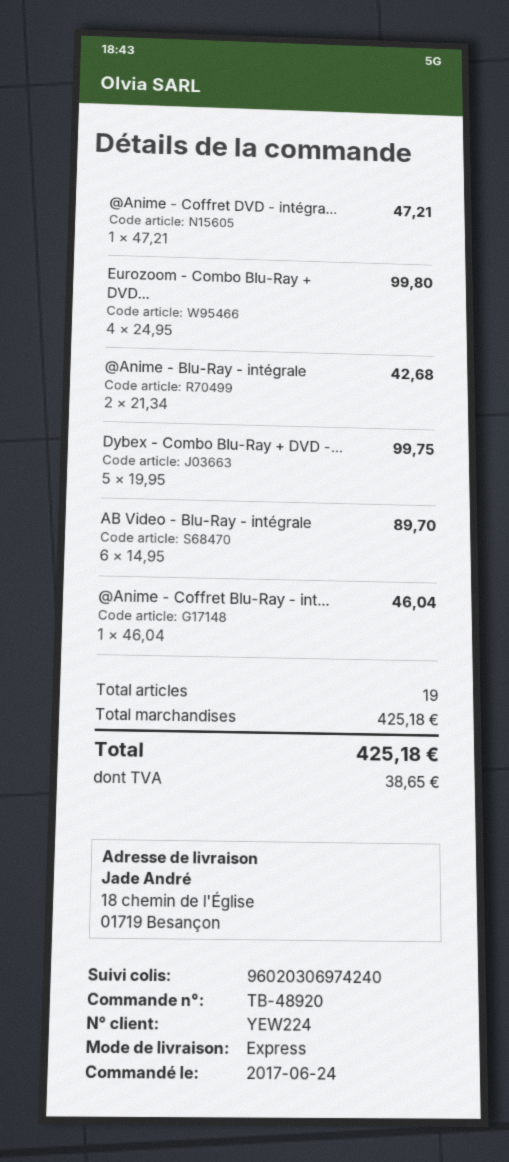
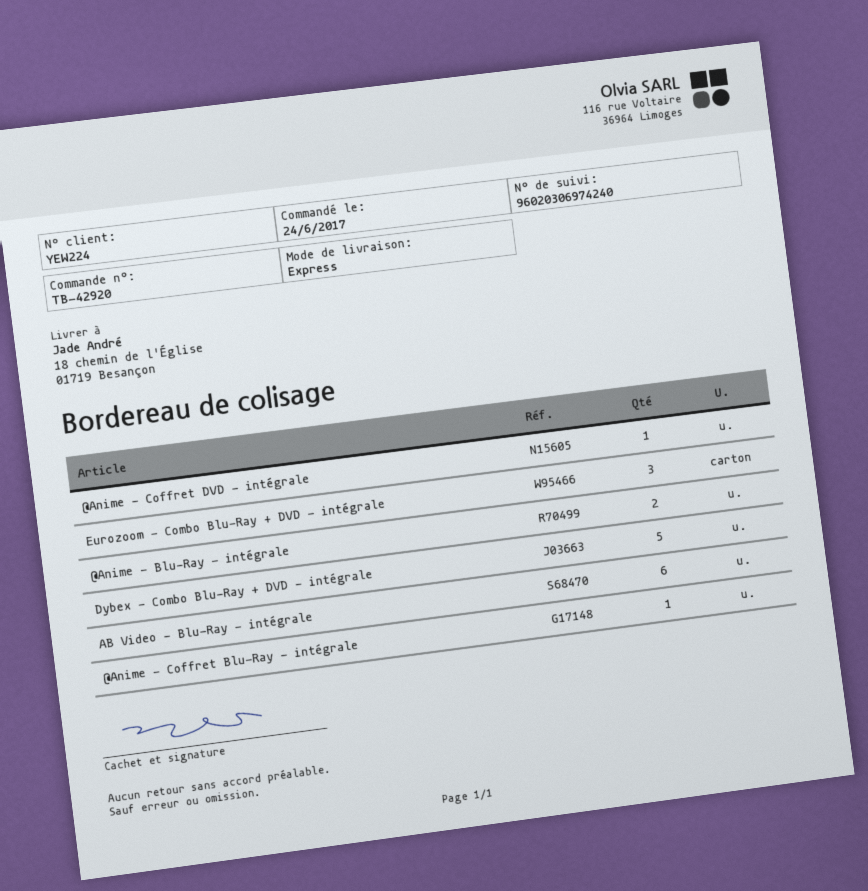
order number: TB-48920 -> TB-42920
Eurozoom - Combo Blu-Ray + DVD...: 4 -> 3

